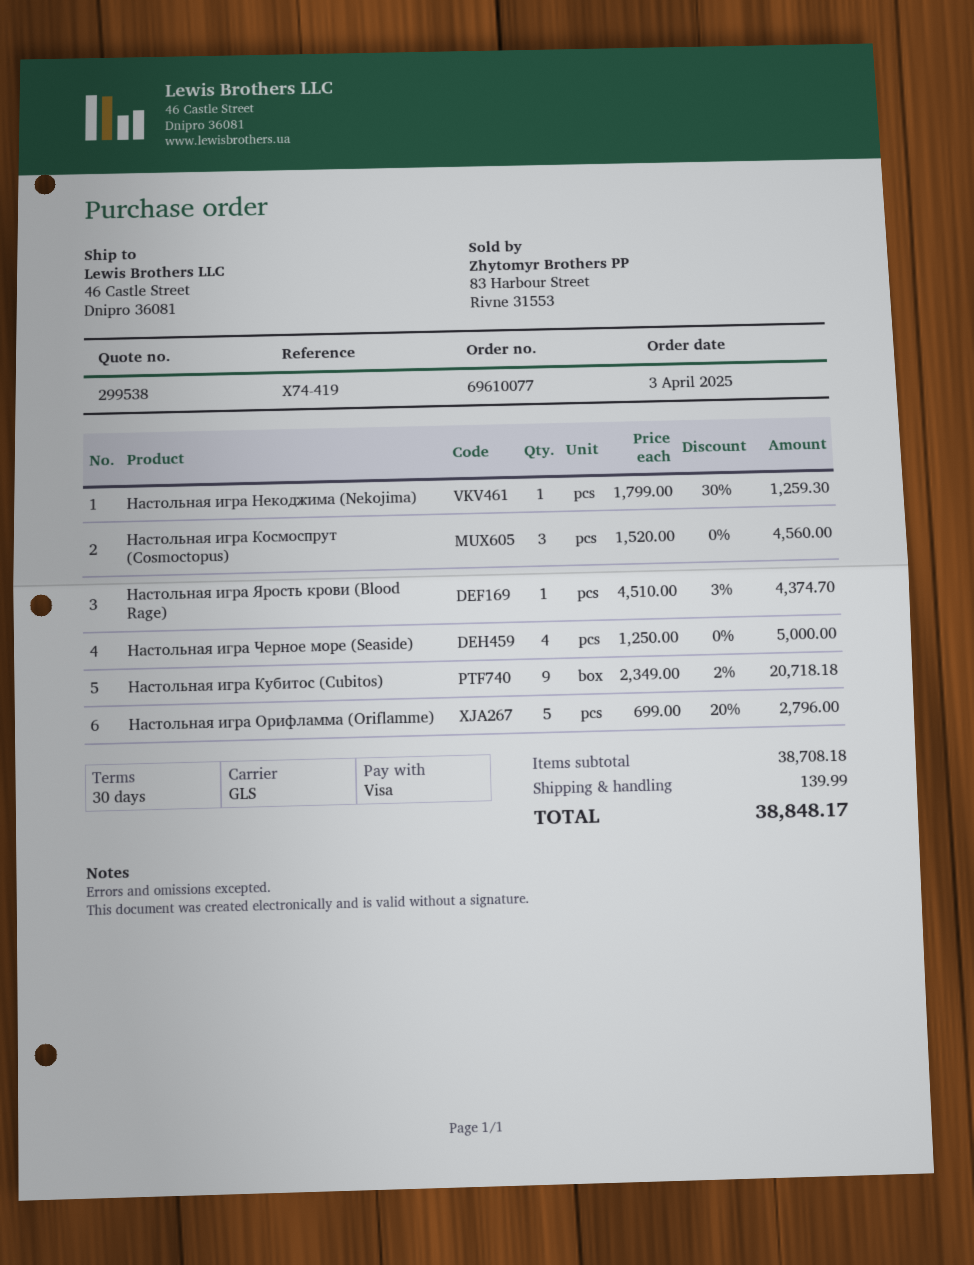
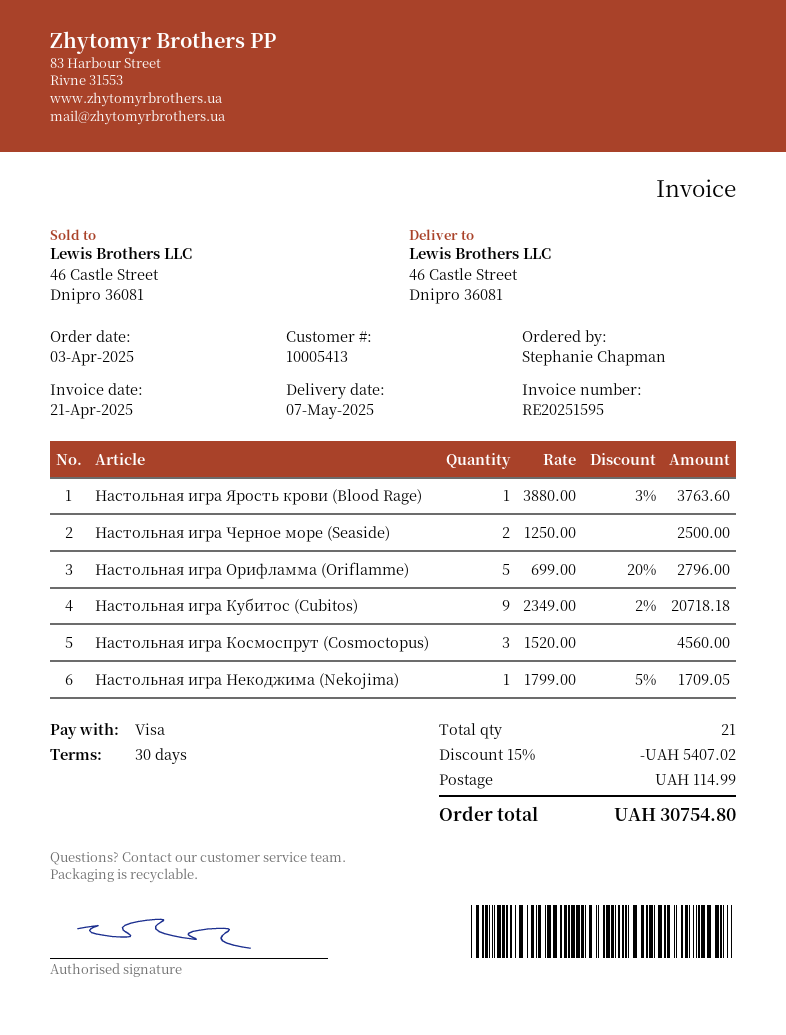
Настольная игра Некоджима (Nekojima): 1 x 1799.00 - 30% = 1259.30 -> 1 x 1799.00 - 5% = 1709.05
Настольная игра Ярость крови (Blood Rage): 1 x 4510.00 - 3% = 4374.70 -> 1 x 3880.00 - 3% = 3763.60
Настольная игра Черное море (Seaside): 4 x 1250.00 = 5000.00 -> 2 x 1250.00 = 2500.00
discount: none -> 15% = 5407.02
shipping: 139.99 -> 114.99
total: 38848.17 -> 30754.80

